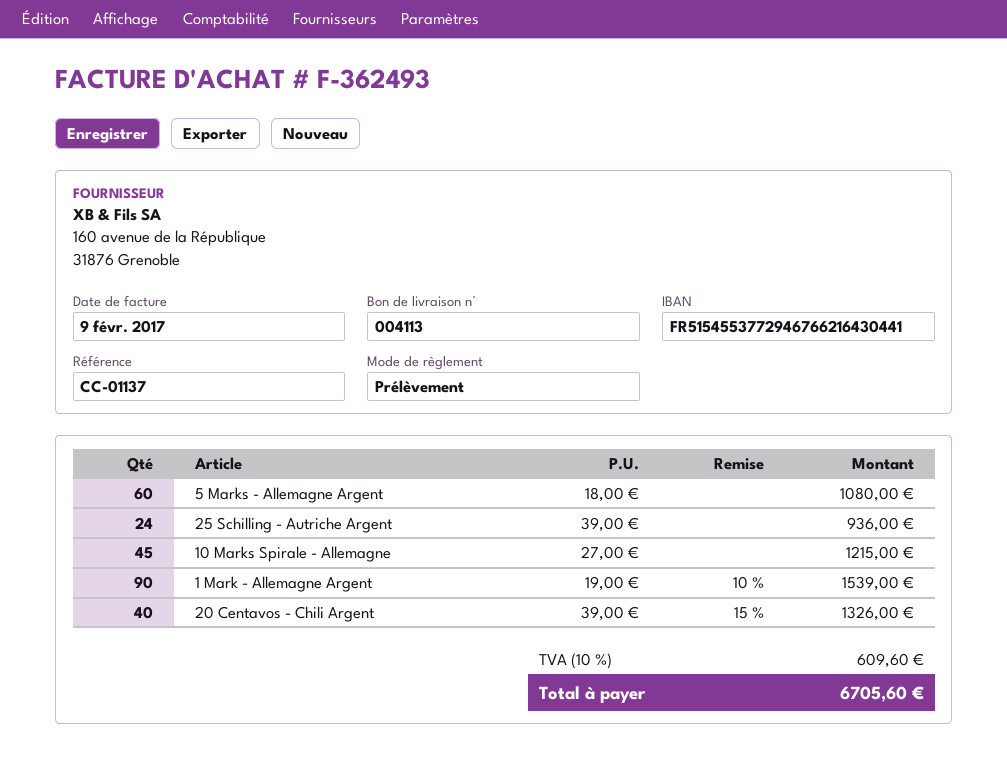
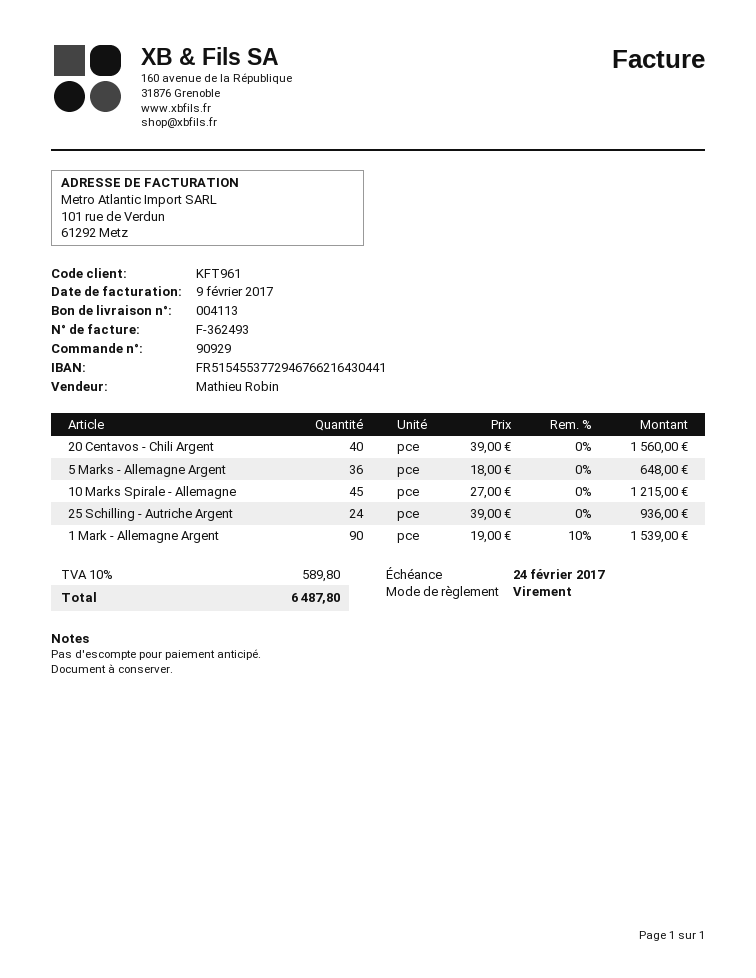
payment method: direct debit -> bank transfer
5 Marks - Allemagne Argent: 60 x 18.00 = 1080.00 -> 36 x 18.00 = 648.00
20 Centavos - Chili Argent: 40 x 39.00 - 15% = 1326.00 -> 40 x 39.00 = 1560.00
tax: 10% = 609.60 -> 10% = 589.80
total: 6705.60 -> 6487.80

